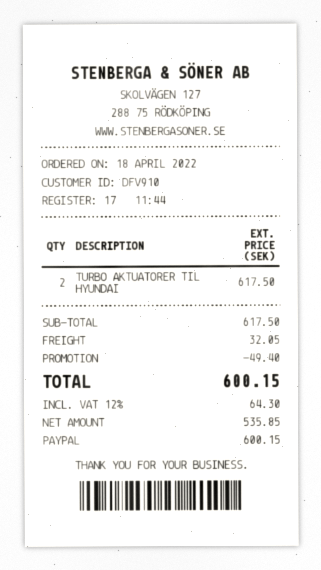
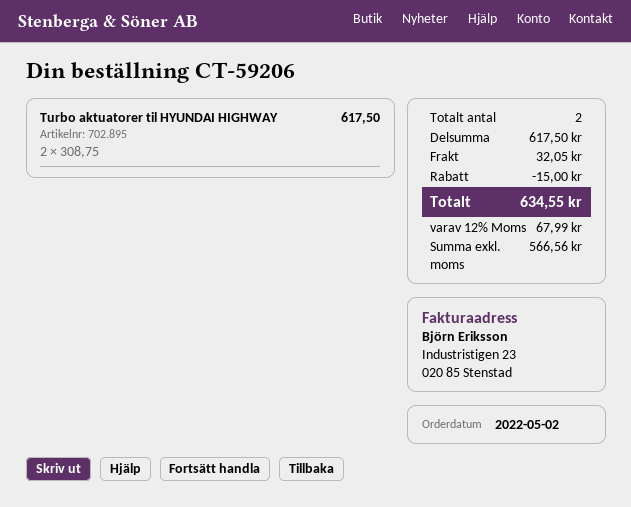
order date: 2022-04-18 -> 2022-05-02
discount: 49.40 -> 15.00
net: 535.85 -> 566.56
tax: 12% = 64.30 -> 12% = 67.99
total: 600.15 -> 634.55

